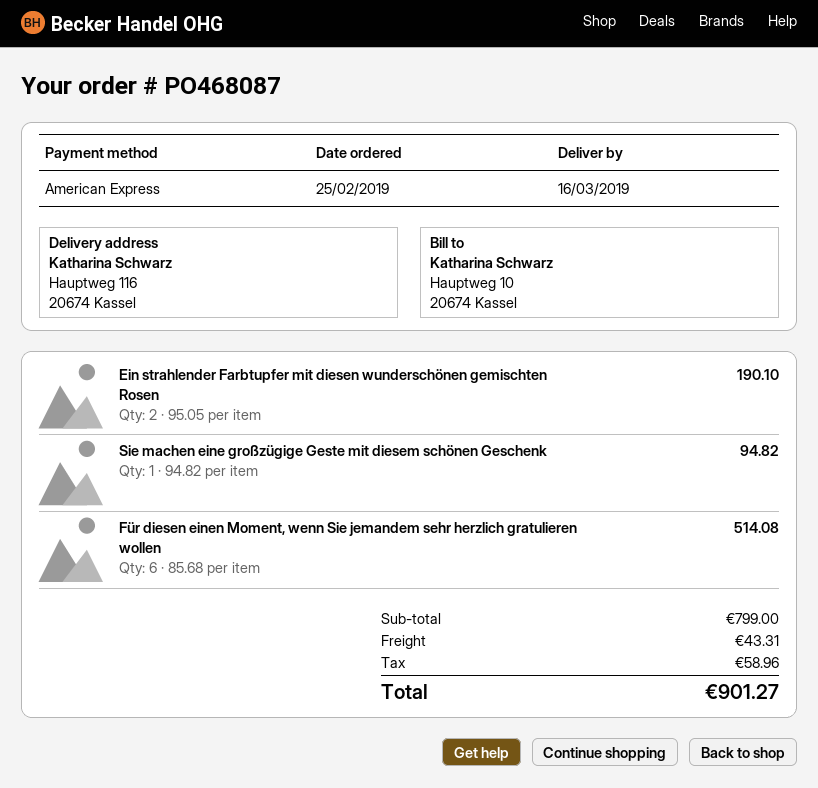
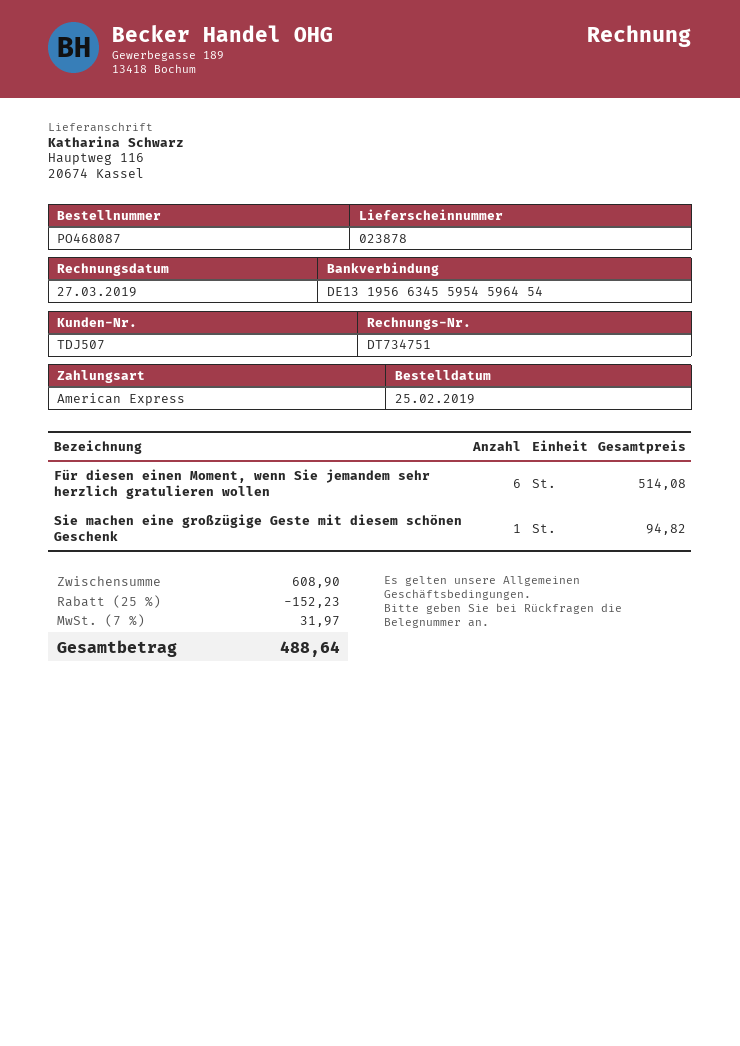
Ein strahlender Farbtupfer mit diesen wunderschönen gemischten Rosen: 2 for 190.10 -> none
subtotal: 799.00 -> 608.90
discount: none -> 25% = 152.23
shipping: 43.31 -> none
tax: 58.96 -> 31.97
total: 901.27 -> 488.64

